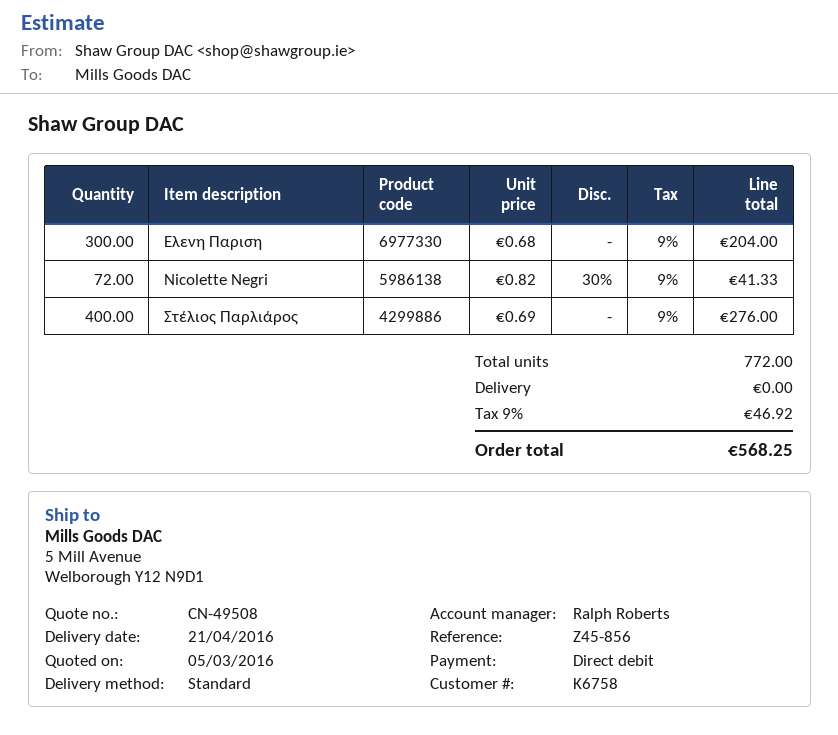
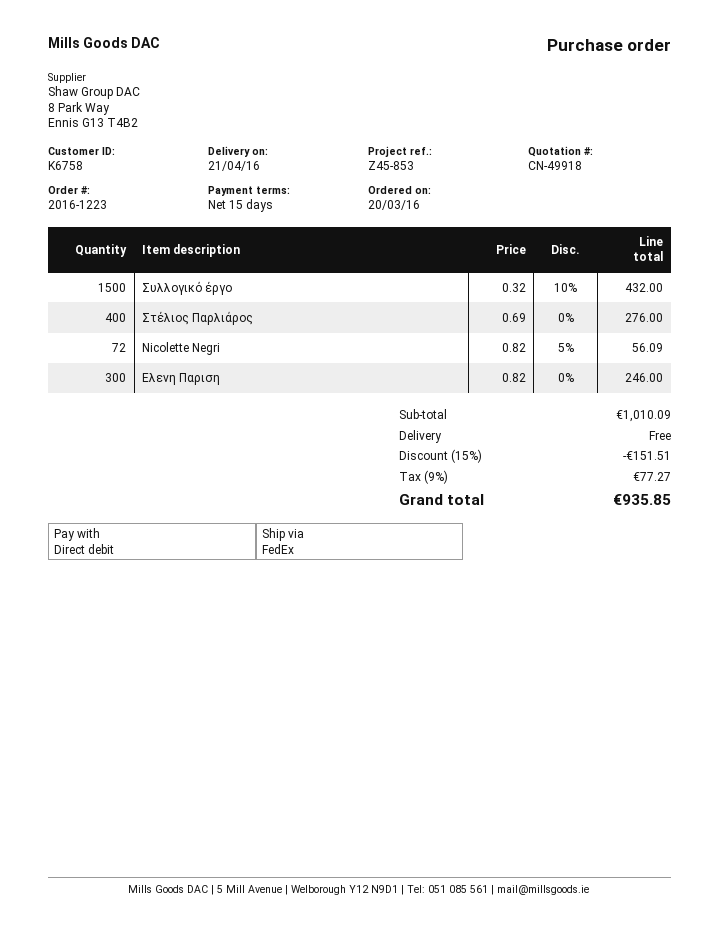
quote number: CN-49508 -> CN-49918
reference: Z45-856 -> Z45-853
shipping method: standard -> FedEx
Ελενη Παριση: 300 x 0.68 = 204.00 -> 300 x 0.82 = 246.00
Nicolette Negri: 72 x 0.82 - 30% = 41.33 -> 72 x 0.82 - 5% = 56.09
Συλλογικό έργο: none -> 1500 x 0.32 - 10% = 432.00
discount: none -> 15% = 151.51
tax: 9% = 46.92 -> 9% = 77.27
total: 568.25 -> 935.85

